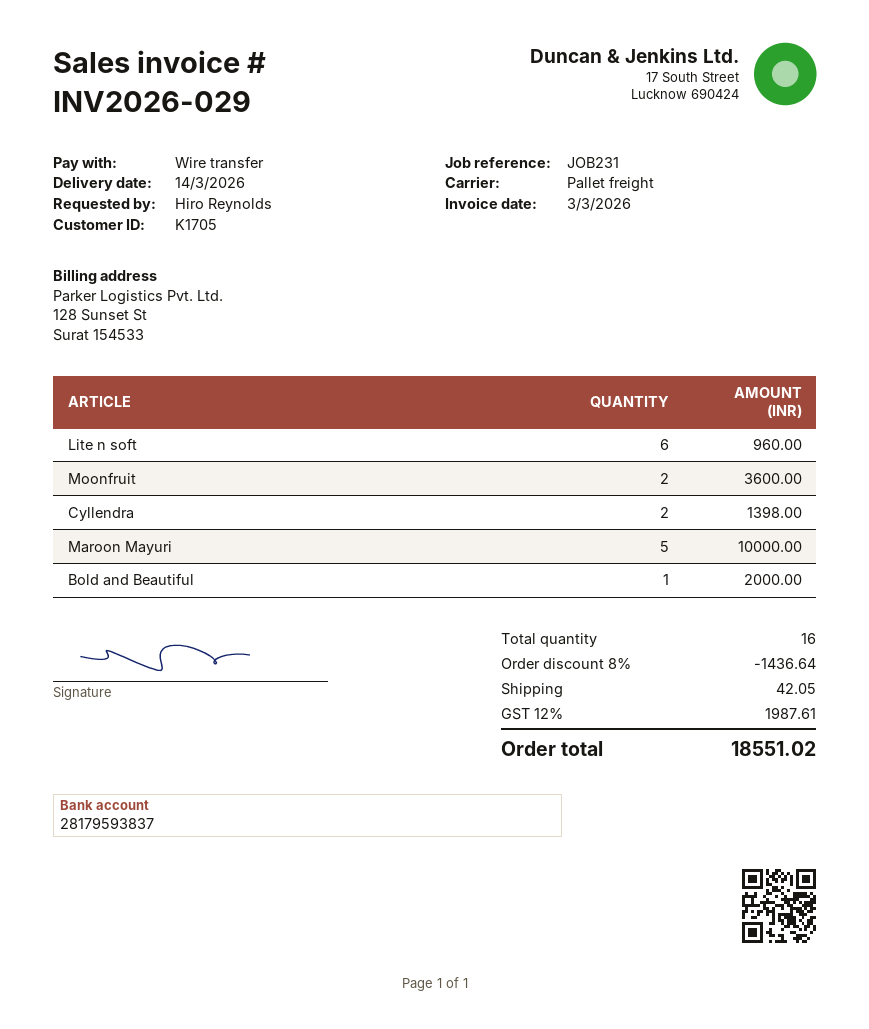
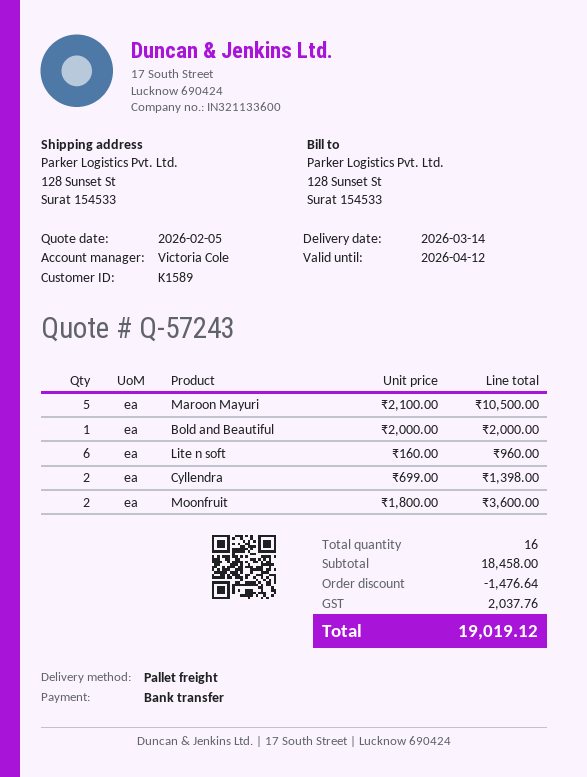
customer number: K1705 -> K1589
Maroon Mayuri: 5 for 10000.00 -> 5 for 10500.00
discount: 1436.64 -> 1476.64
shipping: 42.05 -> none
tax: 1987.61 -> 2037.76
total: 18551.02 -> 19019.12

